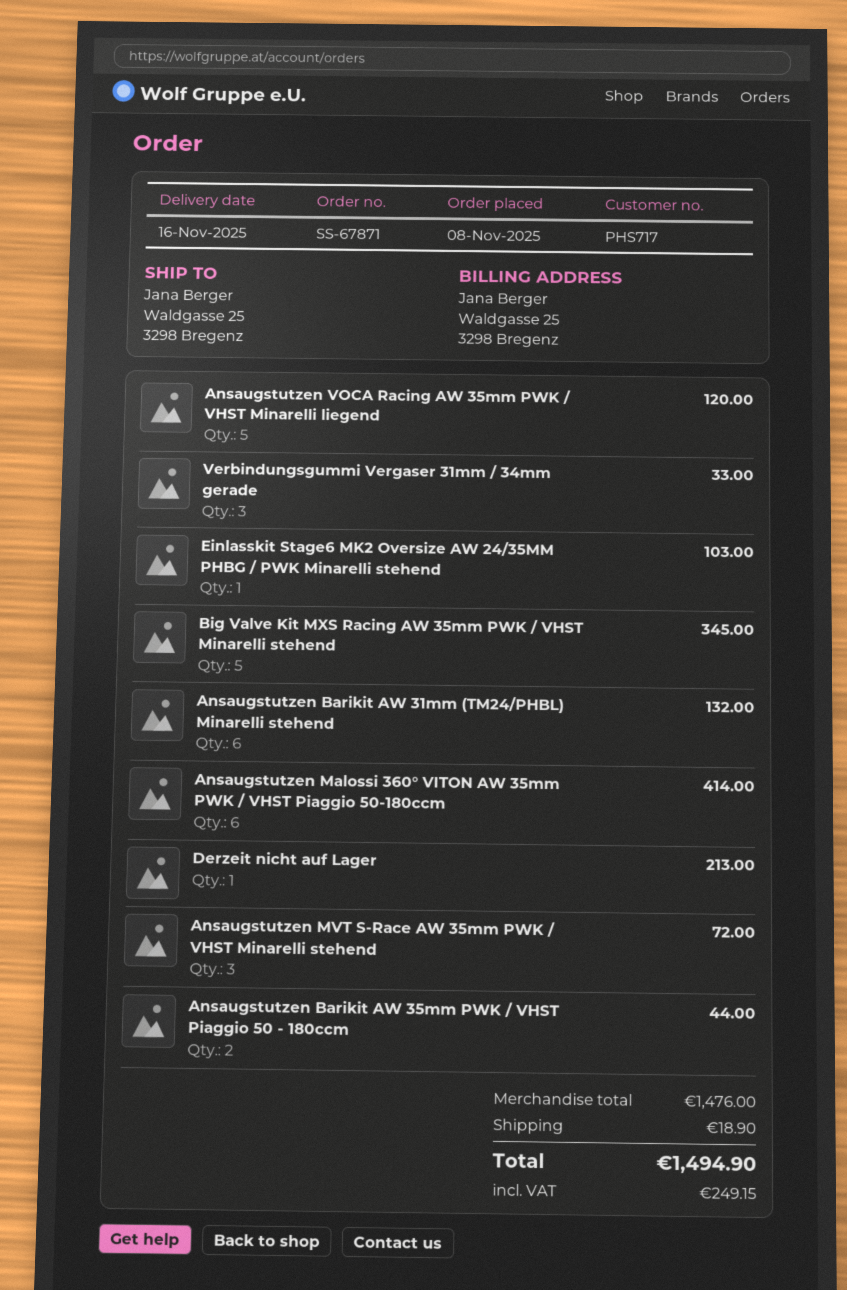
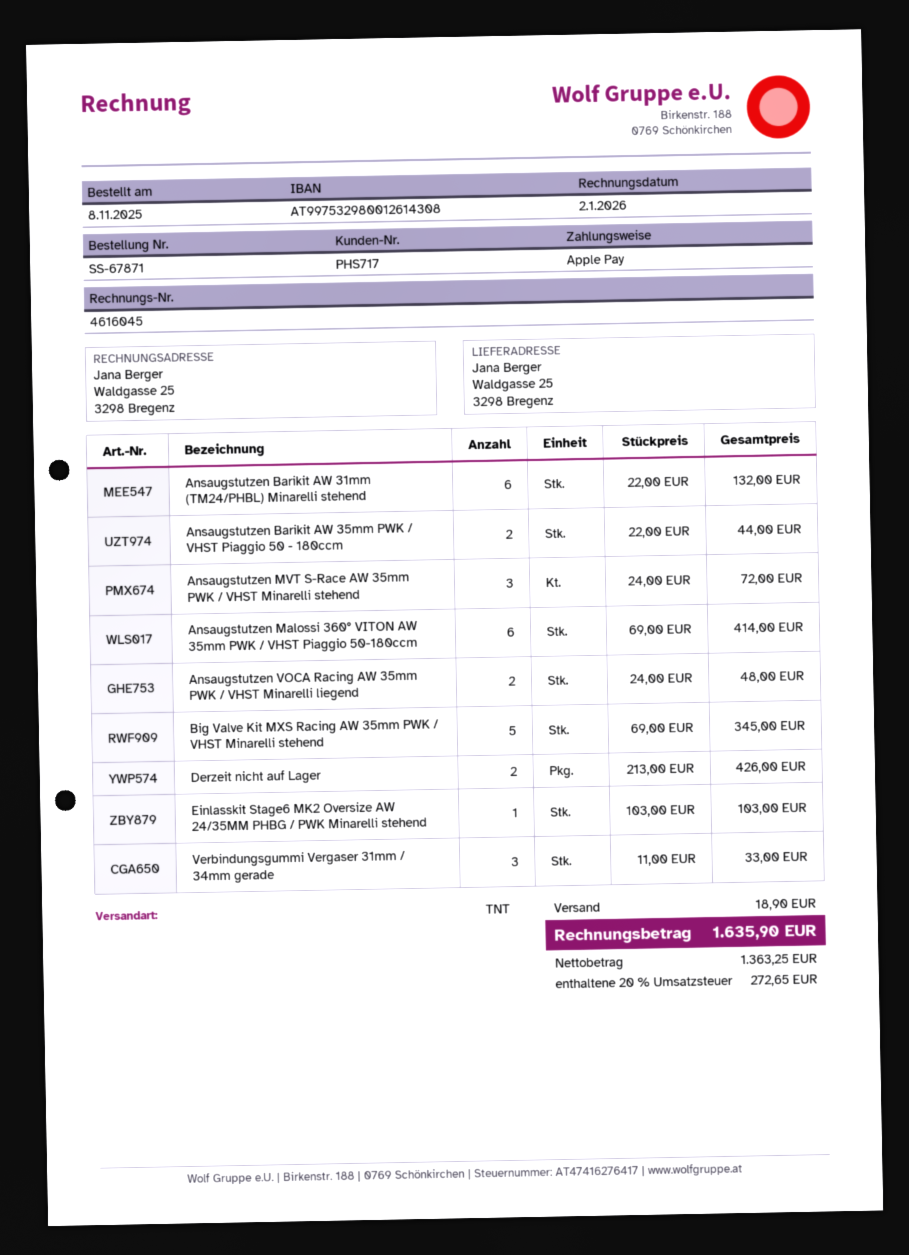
Ansaugstutzen VOCA Racing AW 35mm PWK / VHST Minarelli liegend: 5 for 120.00 -> 2 for 48.00
Derzeit nicht auf Lager: 1 for 213.00 -> 2 for 426.00
tax: 249.15 -> 272.65
total: 1494.90 -> 1635.90

